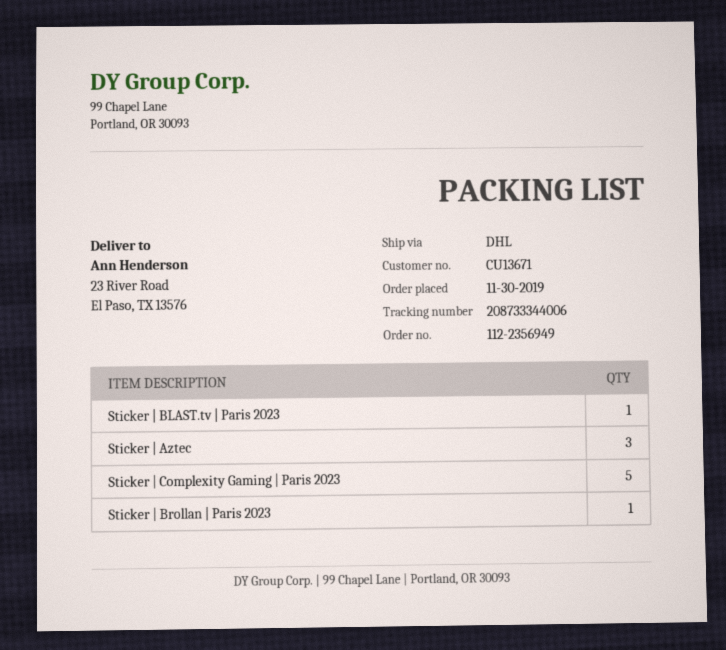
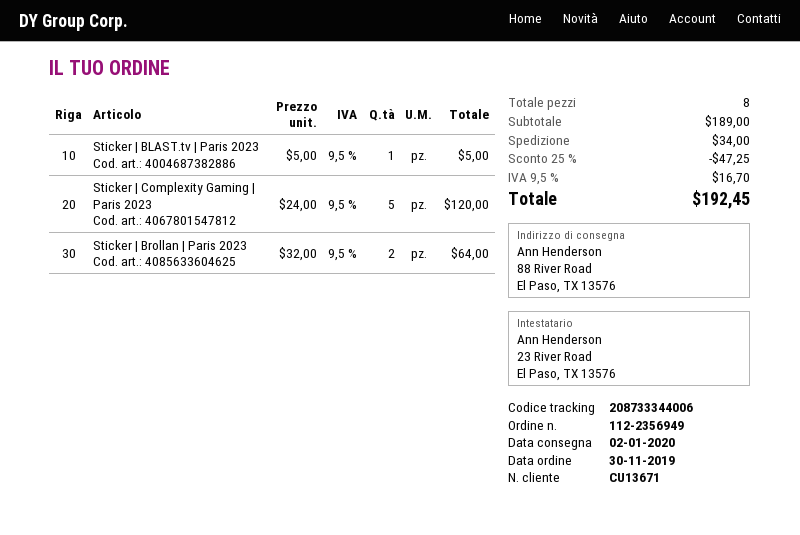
ship to: 23 River Road, El Paso, TX 13576 -> 88 River Road, El Paso, TX 13576
Sticker | Aztec: 3 -> none
Sticker | Brollan | Paris 2023: 1 -> 2

